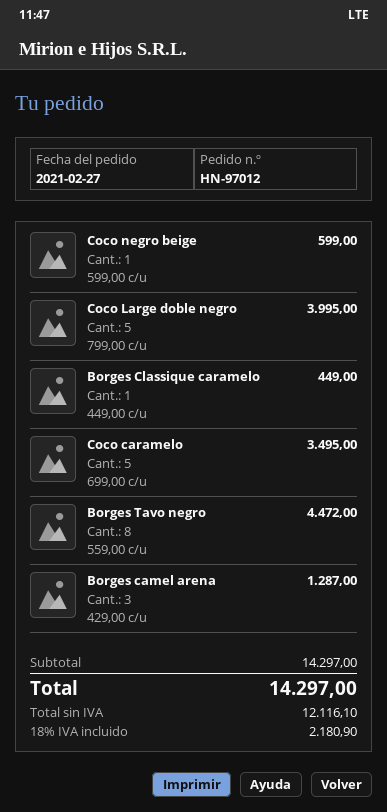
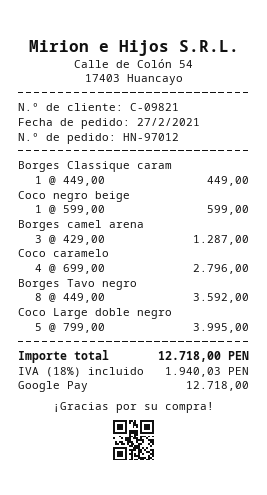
Coco caramelo: 5 x 699.00 = 3495.00 -> 4 x 699.00 = 2796.00
Borges Tavo negro: 8 x 559.00 = 4472.00 -> 8 x 449.00 = 3592.00
tax: 18% = 2180.90 -> 18% = 1940.03
total: 14297.00 -> 12718.00

